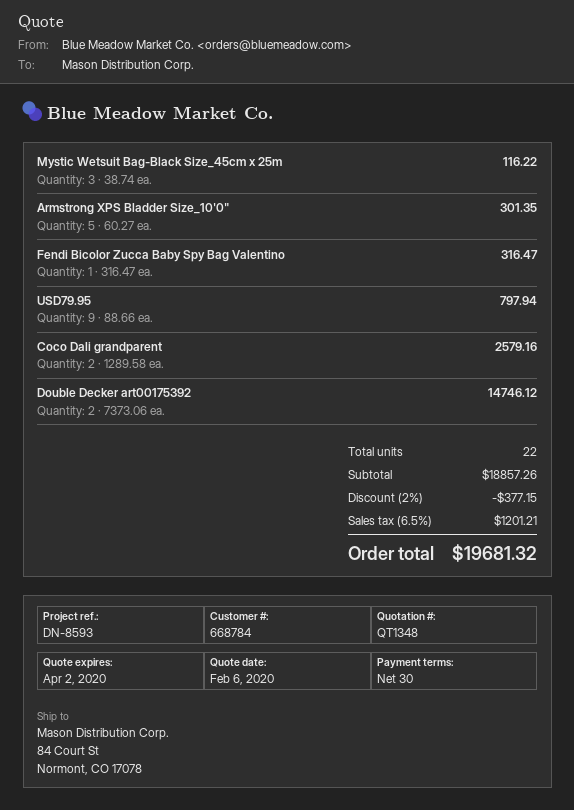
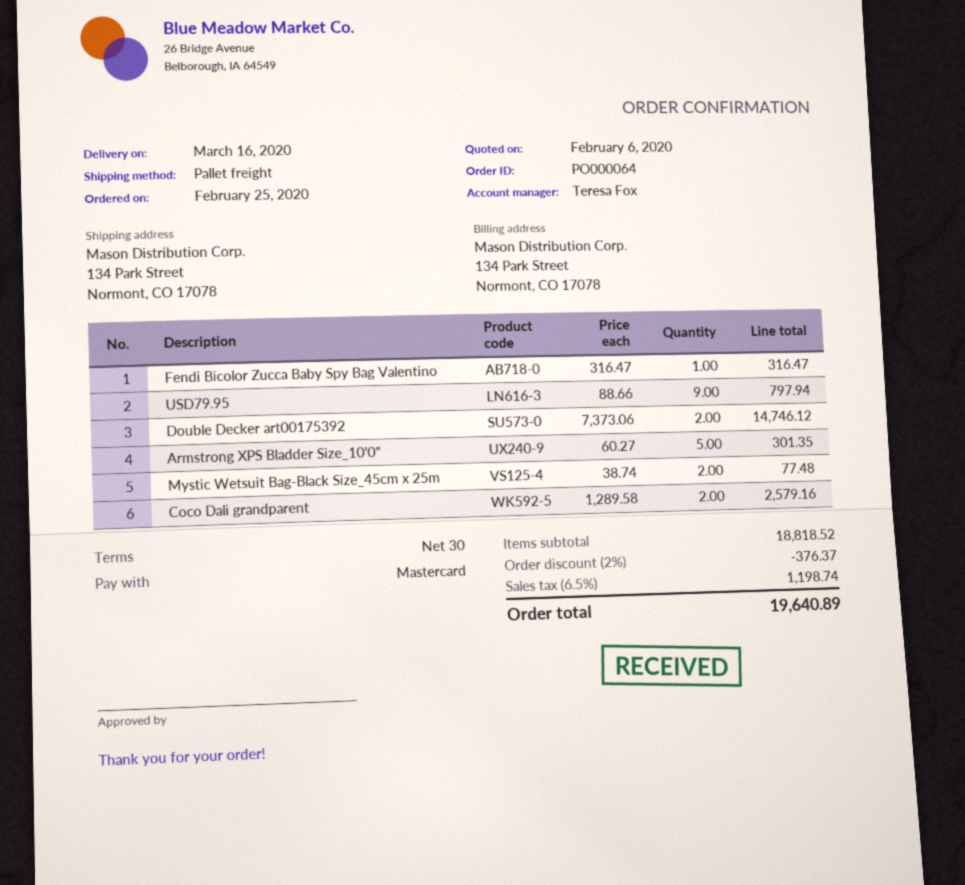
ship to: 84 Court St, Normont, CO 17078 -> 134 Park Street, Normont, CO 17078
Mystic Wetsuit Bag-Black Size_45cm x 25m: 3 x 38.74 = 116.22 -> 2 x 38.74 = 77.48
subtotal: 18857.26 -> 18818.52
discount: 2% = 377.15 -> 2% = 376.37
tax: 6.5% = 1201.21 -> 6.5% = 1198.74
total: 19681.32 -> 19640.89

